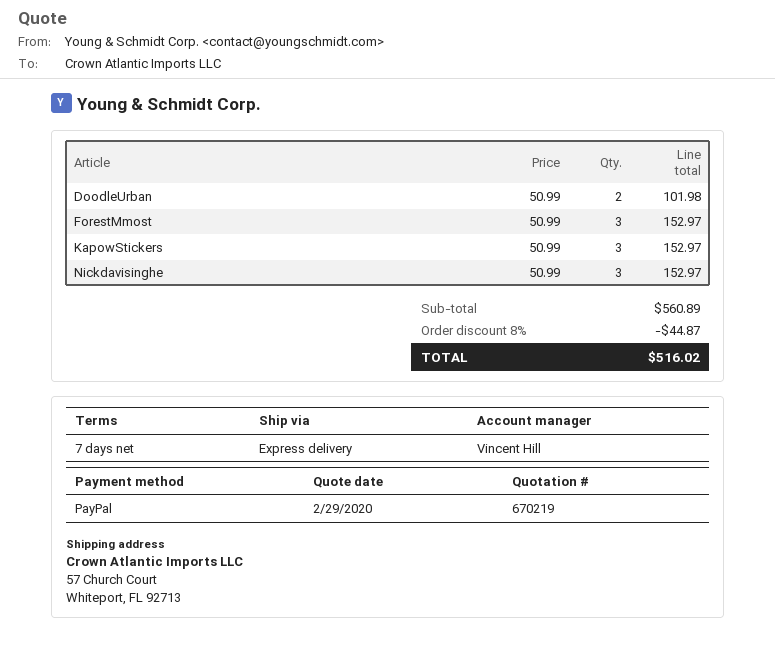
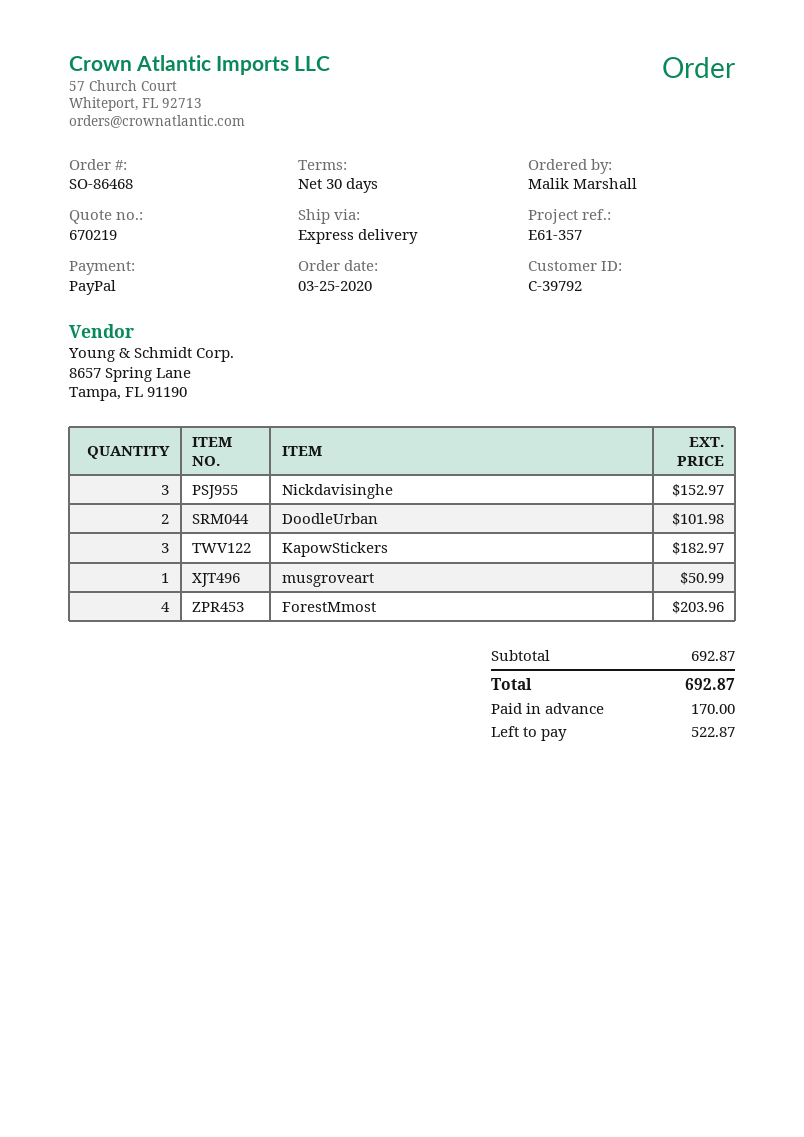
payment terms: 7 days -> 30 days
ForestMmost: 3 for 152.97 -> 4 for 203.96
KapowStickers: 3 for 152.97 -> 3 for 182.97
musgroveart: none -> 1 for 50.99
subtotal: 560.89 -> 692.87
discount: 8% = 44.87 -> none
total: 516.02 -> 692.87

